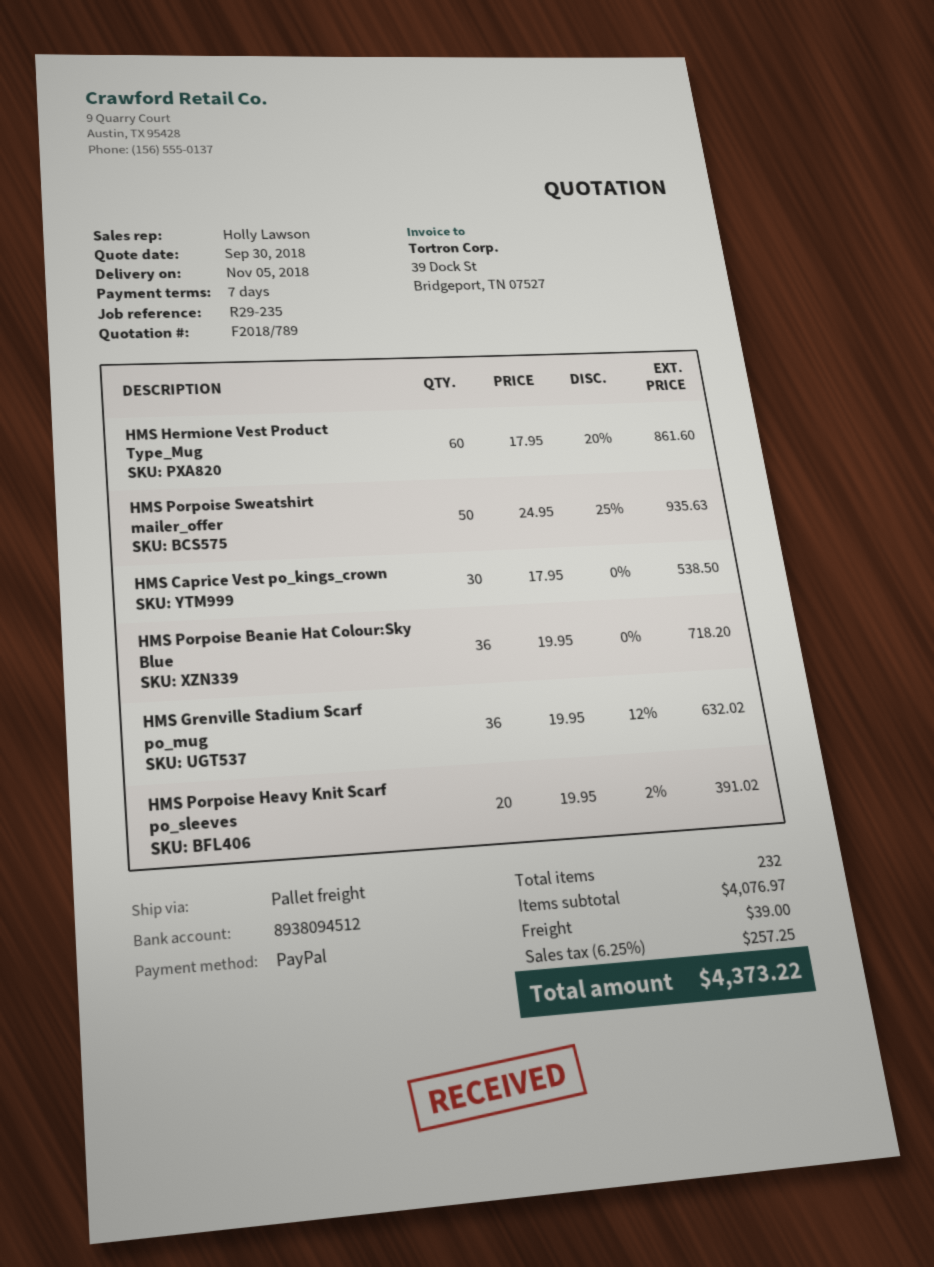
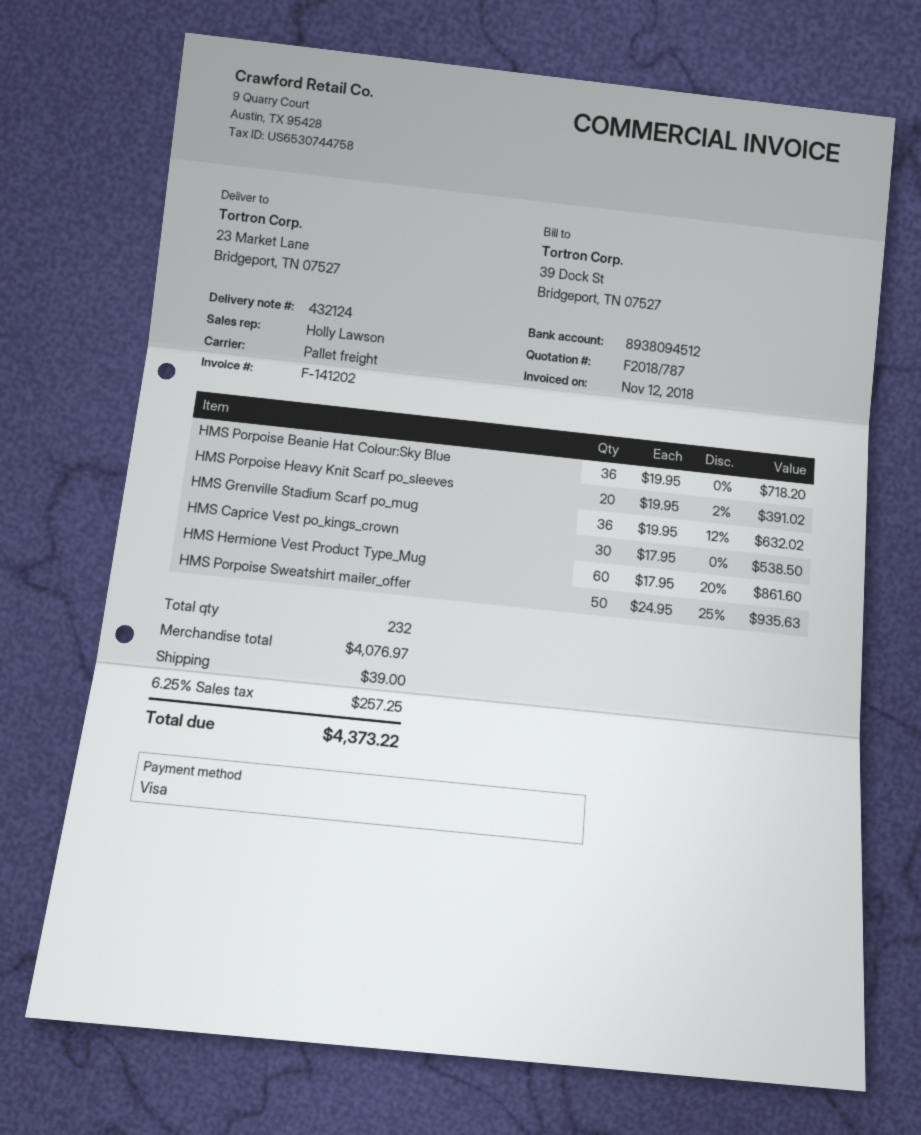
quote number: F2018/789 -> F2018/787
payment method: PayPal -> Visa

